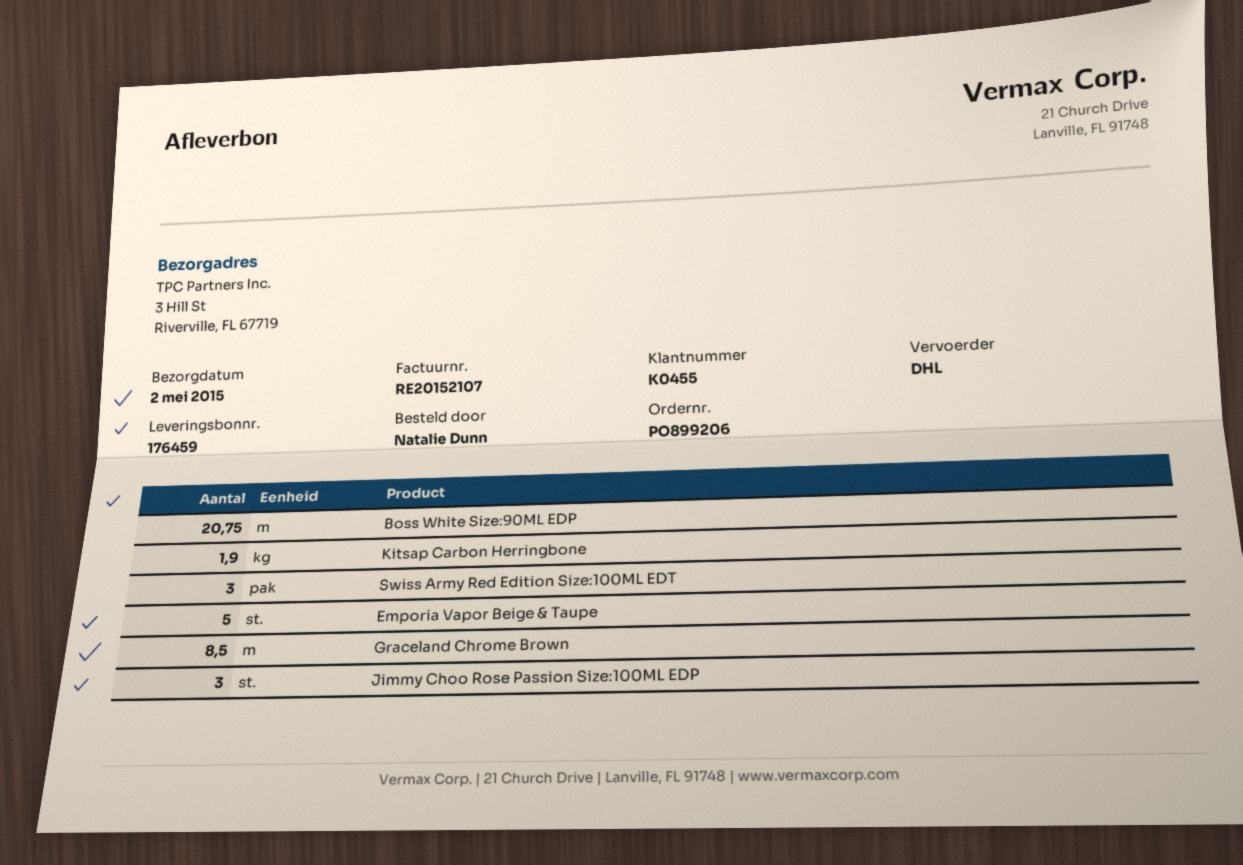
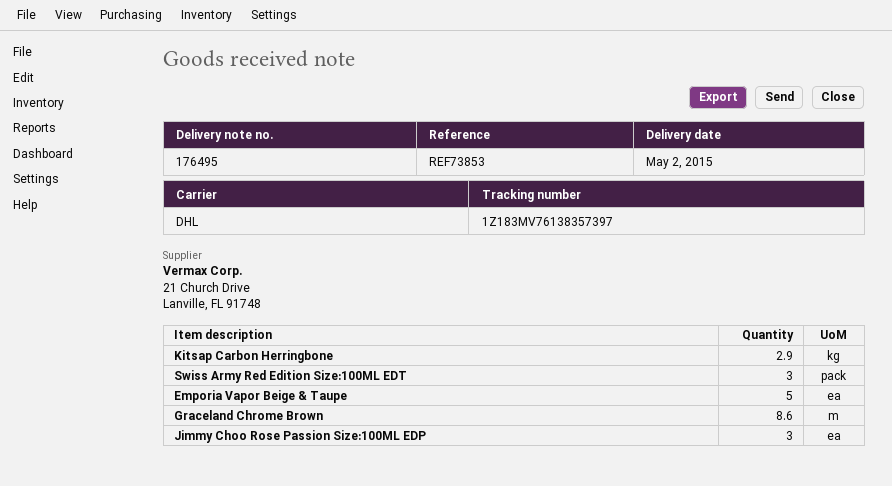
delivery note number: 176459 -> 176495
Boss White Size:90ML EDP: 20.75 -> none
Kitsap Carbon Herringbone: 1.9 -> 2.9
Graceland Chrome Brown: 8.5 -> 8.6

